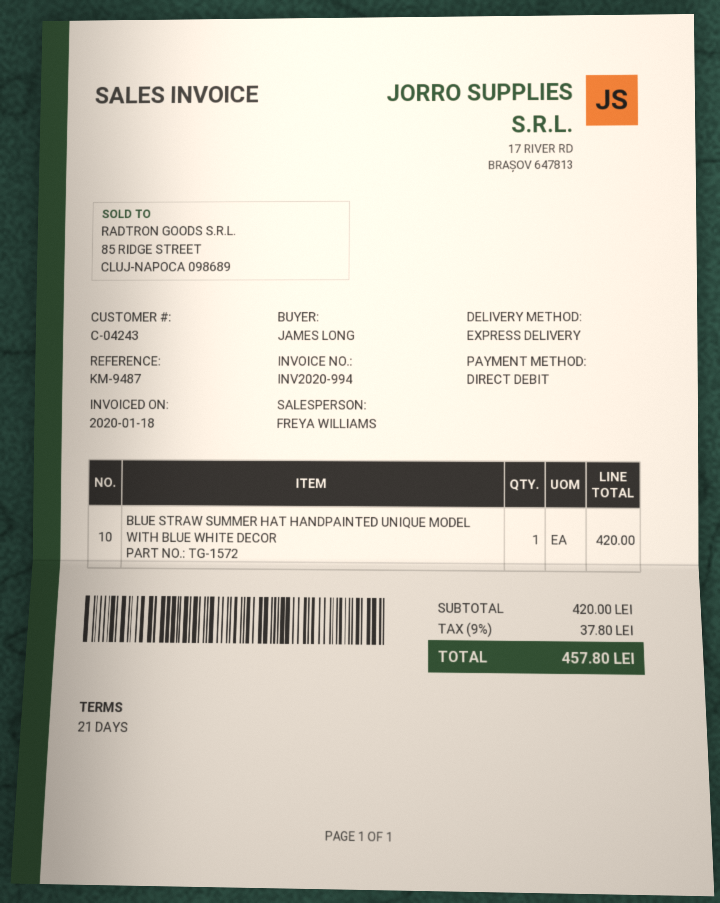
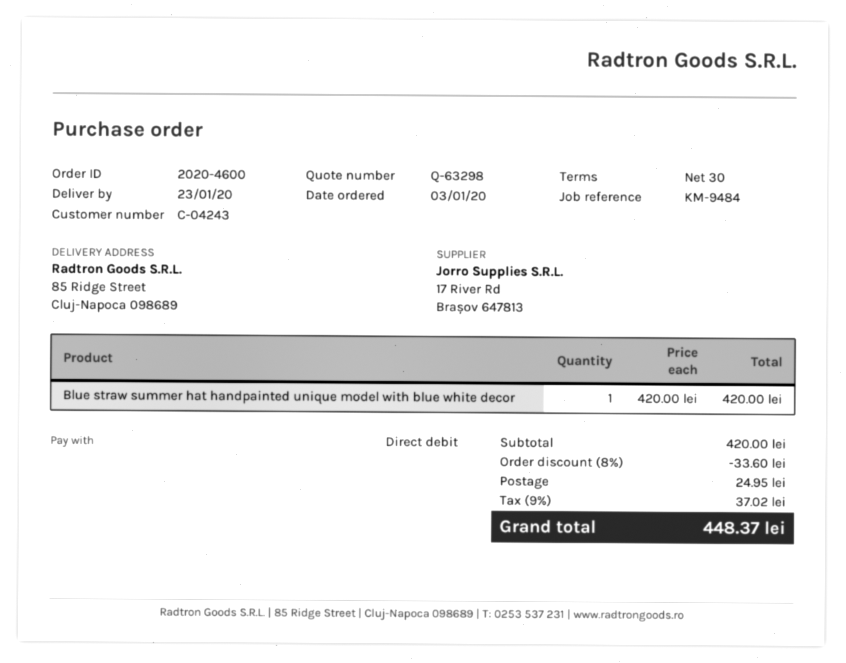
payment terms: 21 days -> 30 days
reference: KM-9487 -> KM-9484
discount: none -> 8% = 33.60
shipping: none -> 24.95
tax: 9% = 37.80 -> 9% = 37.02
total: 457.80 -> 448.37

